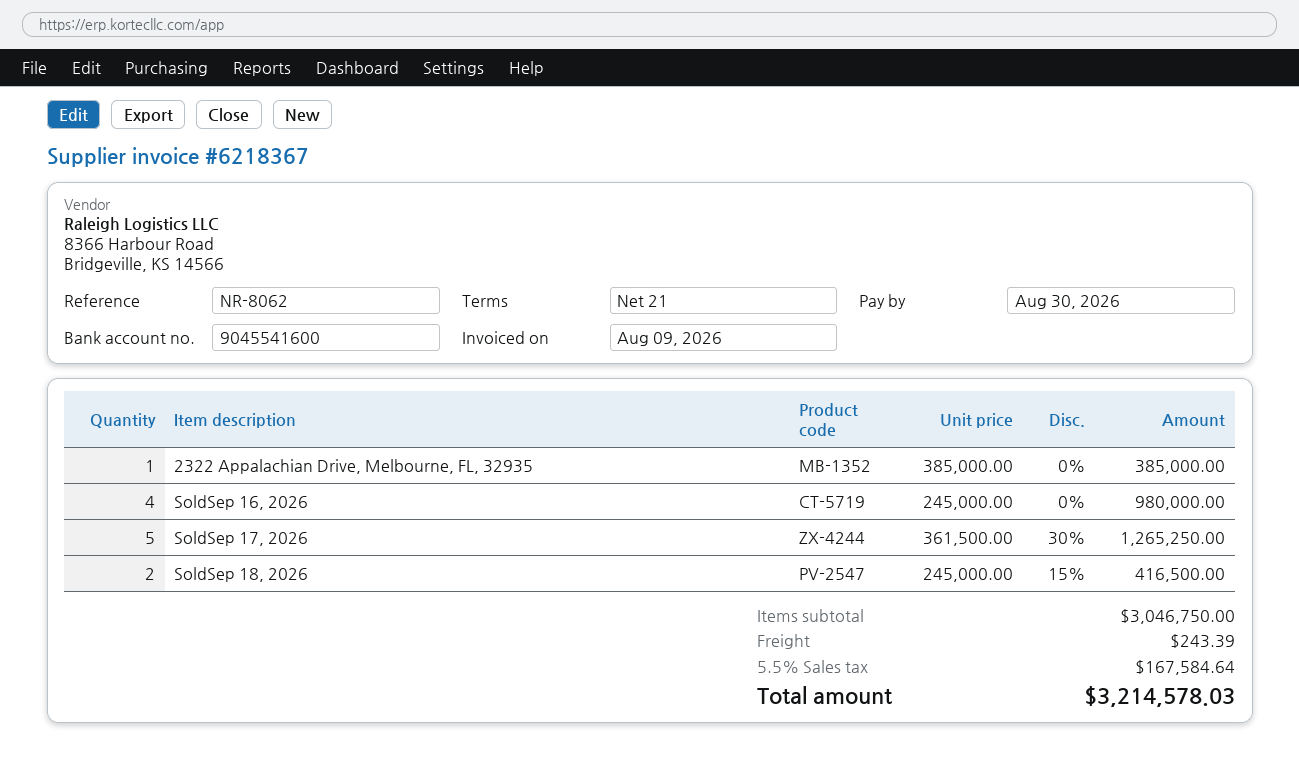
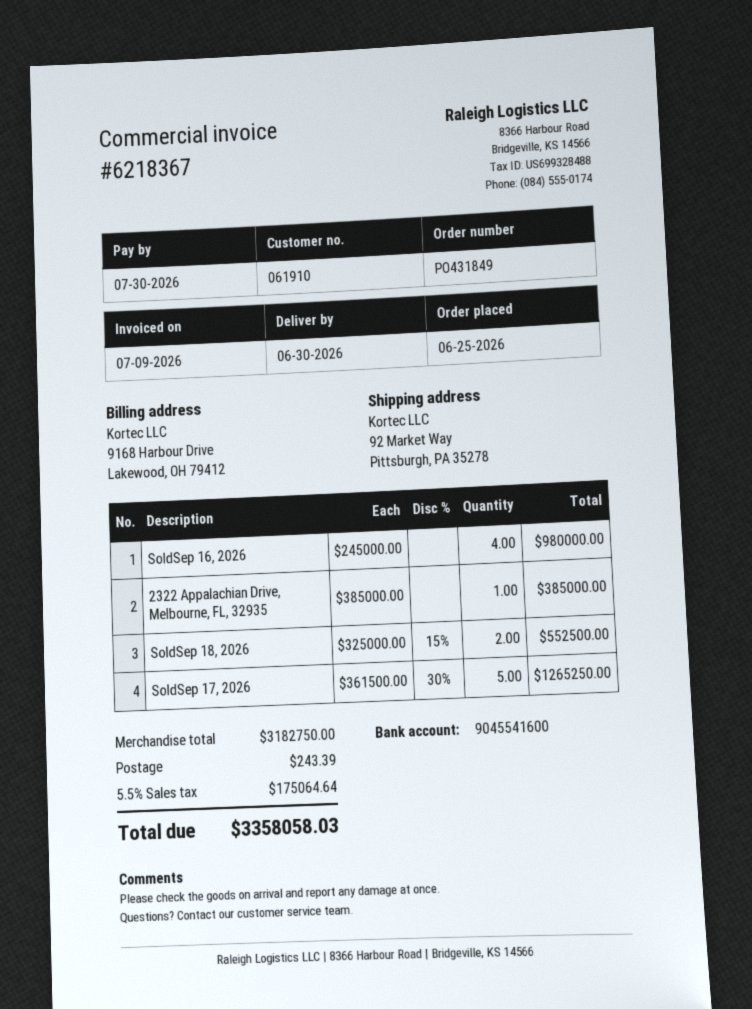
invoice date: 2026-08-09 -> 2026-07-09
due date: 2026-08-30 -> 2026-07-30
SoldSep 18, 2026: 2 x 245000.00 - 15% = 416500.00 -> 2 x 325000.00 - 15% = 552500.00
subtotal: 3046750.00 -> 3182750.00
tax: 5.5% = 167584.64 -> 5.5% = 175064.64
total: 3214578.03 -> 3358058.03

